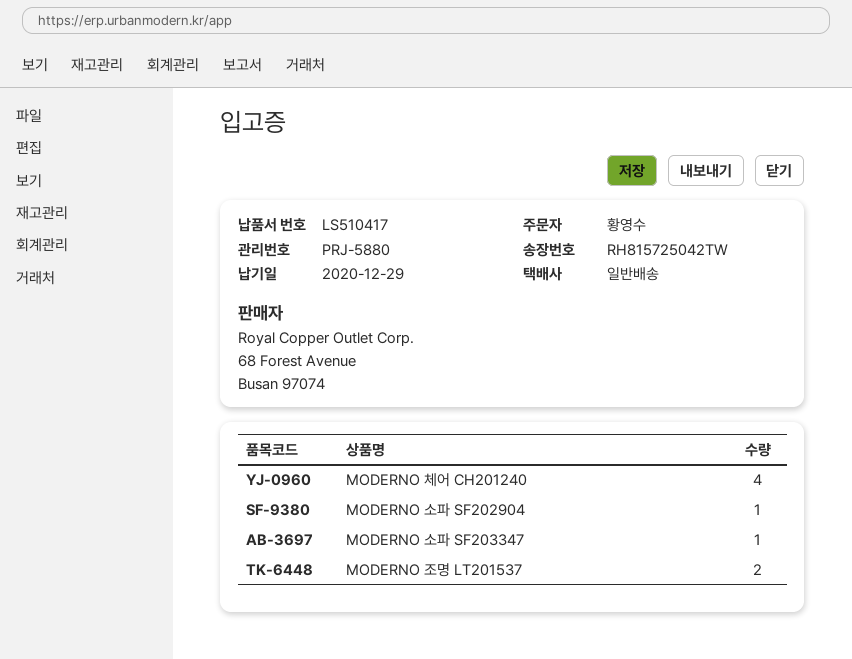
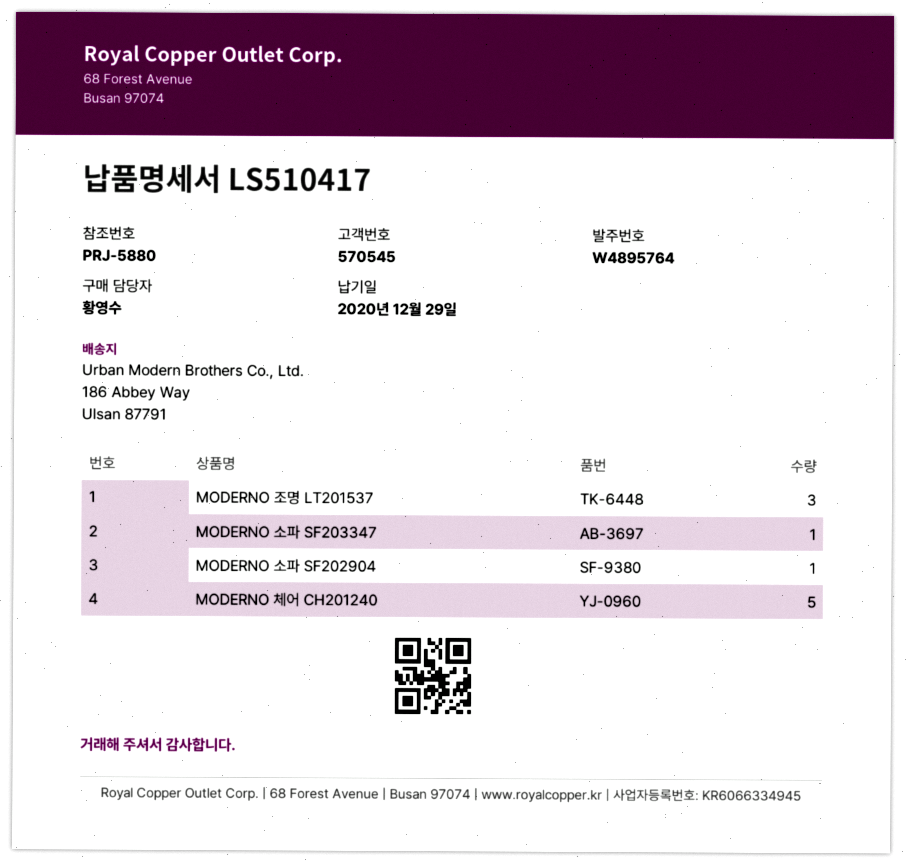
MODERNO 체어 CH201240: 4 -> 5
MODERNO 조명 LT201537: 2 -> 3

